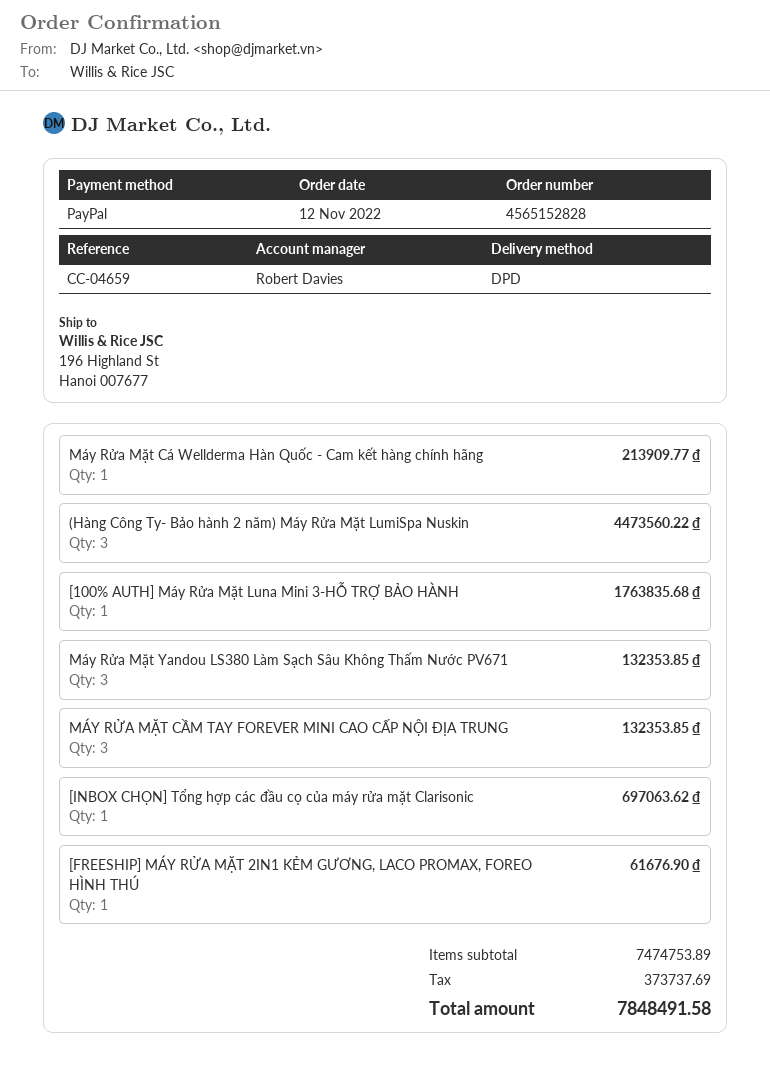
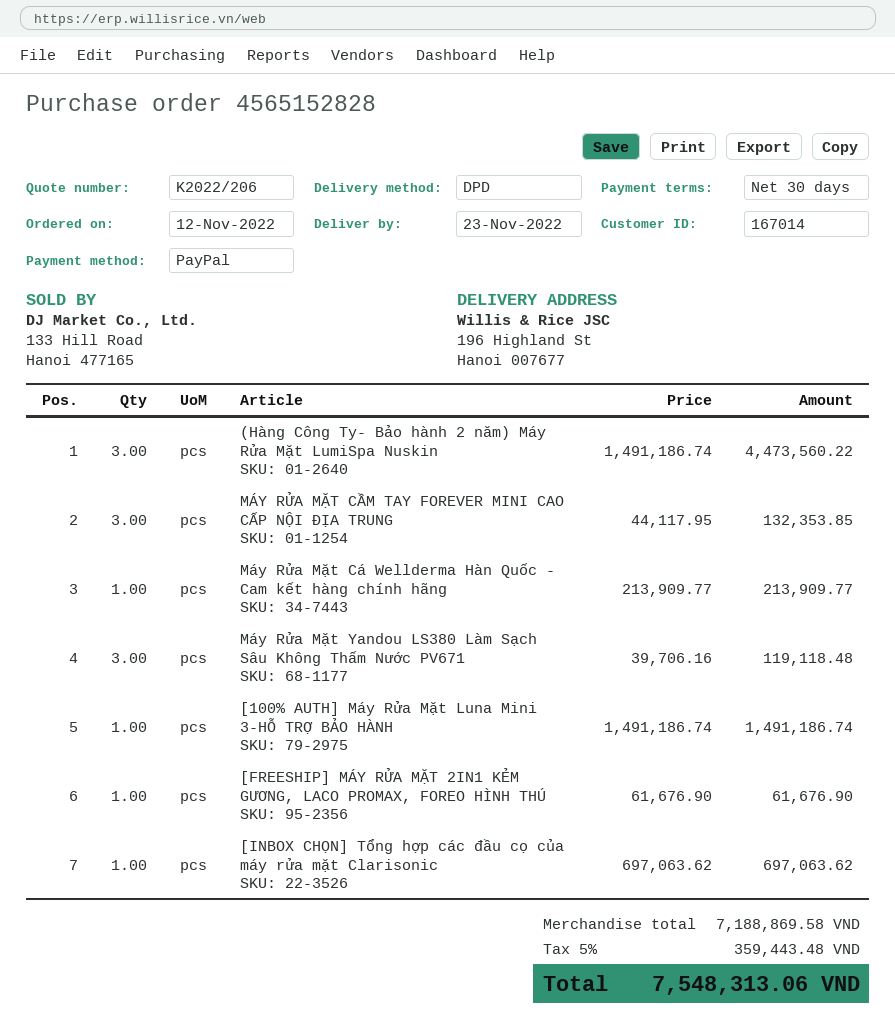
[100% AUTH] Máy Rửa Mặt Luna Mini 3-HỖ TRỢ BẢO HÀNH: 1 for 1763835.68 -> 1 for 1491186.74
Máy Rửa Mặt Yandou LS380 Làm Sạch Sâu Không Thấm Nước PV671: 3 for 132353.85 -> 3 for 119118.48
subtotal: 7474753.89 -> 7188869.58
tax: 373737.69 -> 359443.48
total: 7848491.58 -> 7548313.06

